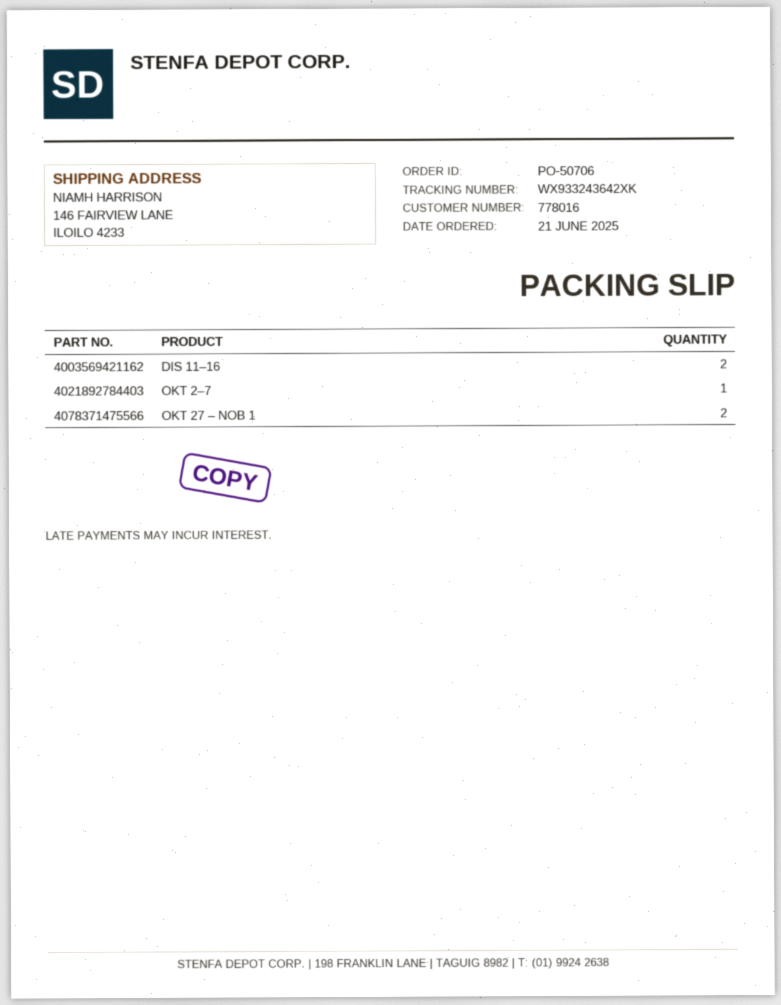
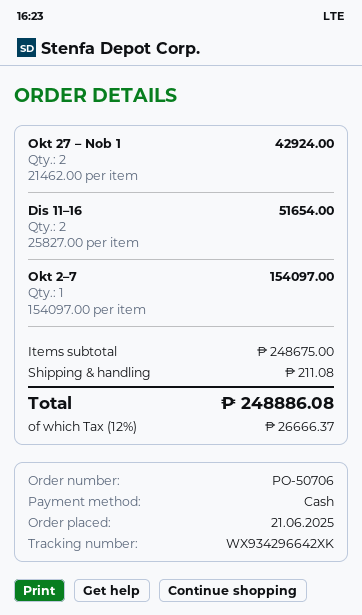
tracking number: WX933243642XK -> WX934296642XK

